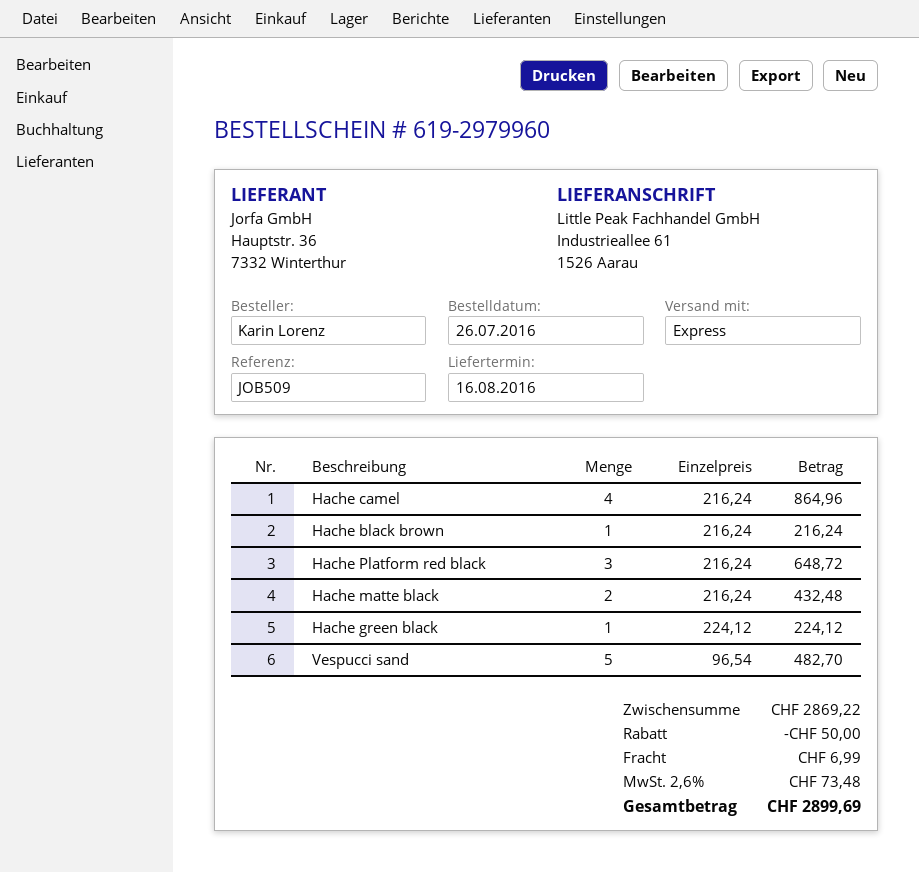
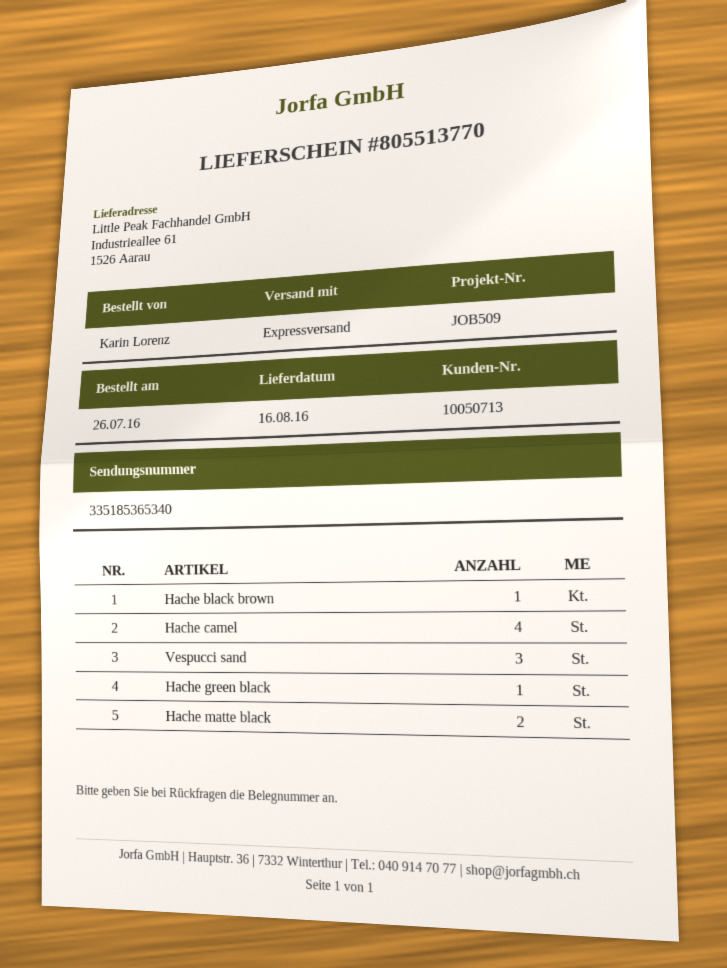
Hache Platform red black: 3 -> none
Vespucci sand: 5 -> 3

